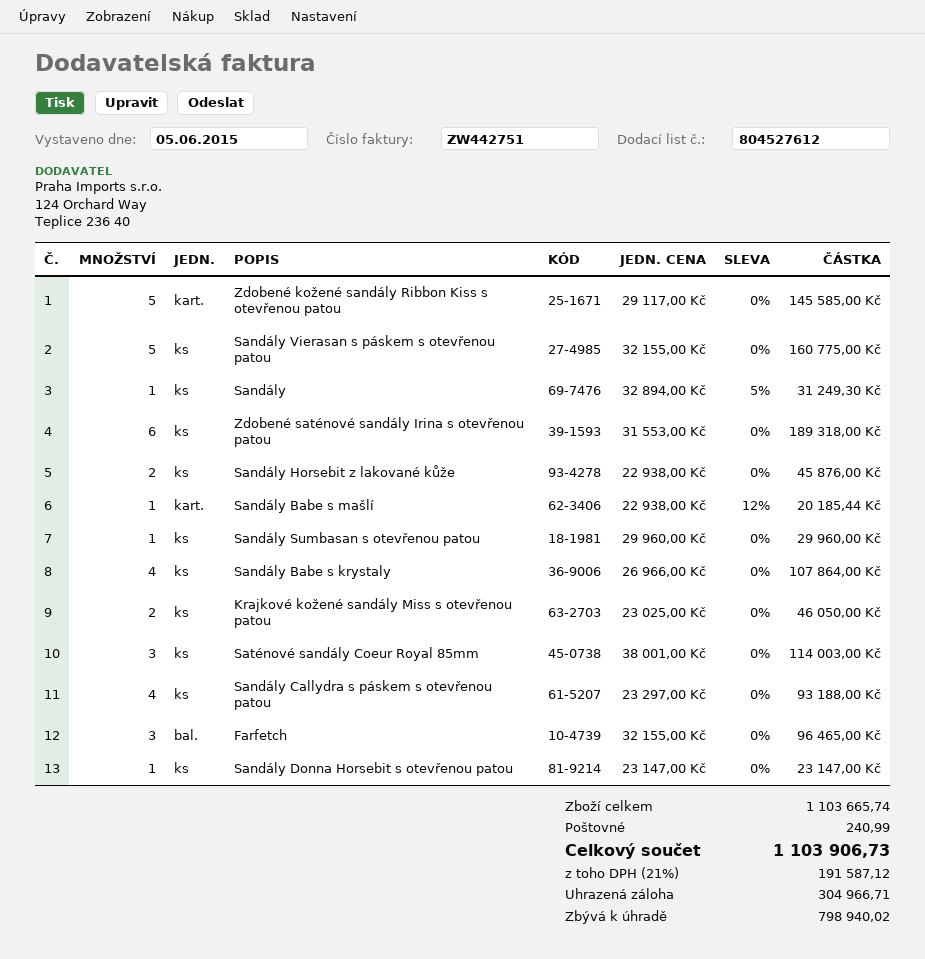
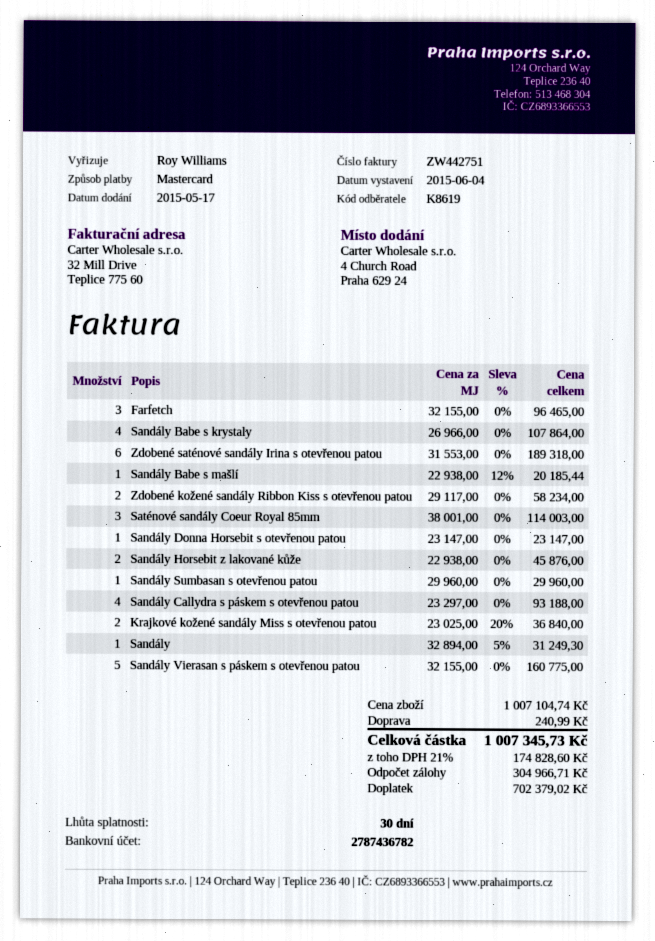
invoice date: 2015-06-05 -> 2015-06-04
Zdobené kožené sandály Ribbon Kiss s otevřenou patou: 5 x 29117.00 = 145585.00 -> 2 x 29117.00 = 58234.00
Krajkové kožené sandály Miss s otevřenou patou: 2 x 23025.00 = 46050.00 -> 2 x 23025.00 - 20% = 36840.00
subtotal: 1103665.74 -> 1007104.74
tax: 21% = 191587.12 -> 21% = 174828.60
total: 1103906.73 -> 1007345.73
balance: 798940.02 -> 702379.02

